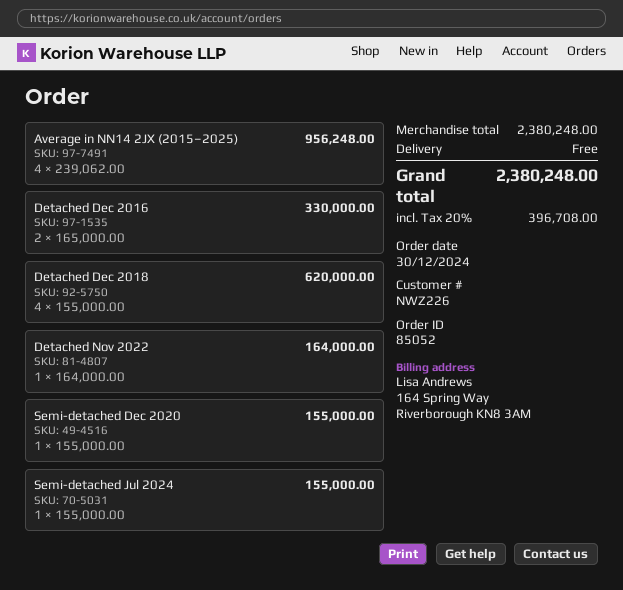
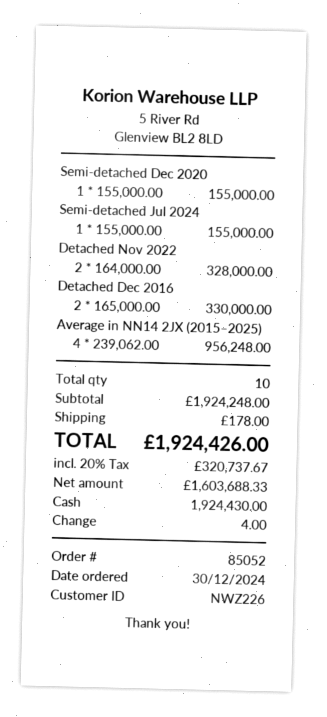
Detached Dec 2018: 4 x 155000.00 = 620000.00 -> none
Detached Nov 2022: 1 x 164000.00 = 164000.00 -> 2 x 164000.00 = 328000.00
subtotal: 2380248.00 -> 1924248.00
shipping: 0.00 -> 178.00
tax: 20% = 396708.00 -> 20% = 320737.67
total: 2380248.00 -> 1924426.00

